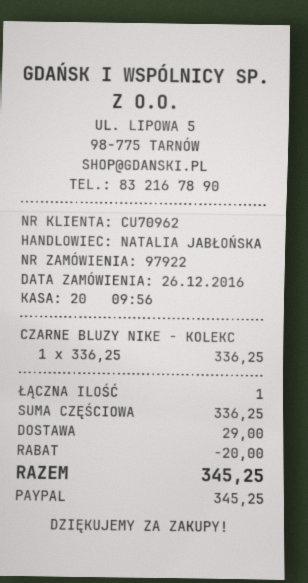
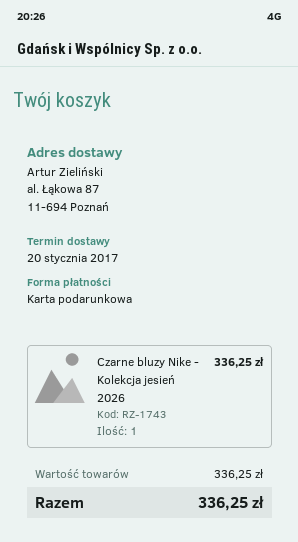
payment method: PayPal -> gift card
discount: 20.00 -> none
shipping: 29.00 -> none
total: 345.25 -> 336.25

